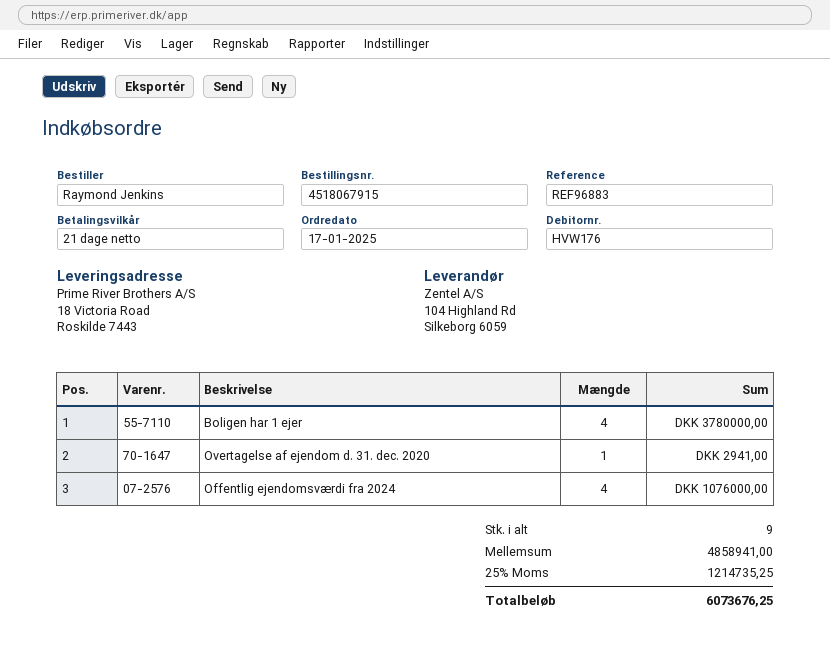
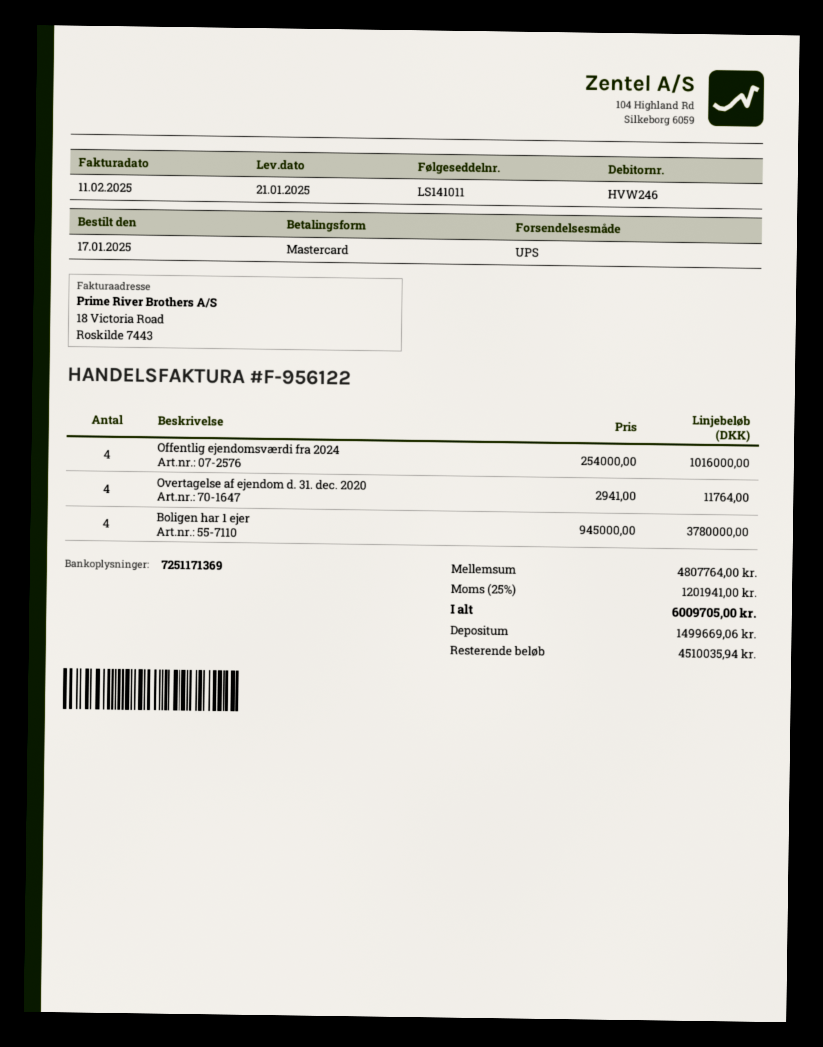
customer number: HVW176 -> HVW246
Overtagelse af ejendom d. 31. dec. 2020: 1 for 2941.00 -> 4 for 11764.00
Offentlig ejendomsværdi fra 2024: 4 for 1076000.00 -> 4 for 1016000.00
subtotal: 4858941.00 -> 4807764.00
tax: 25% = 1214735.25 -> 25% = 1201941.00
total: 6073676.25 -> 6009705.00

